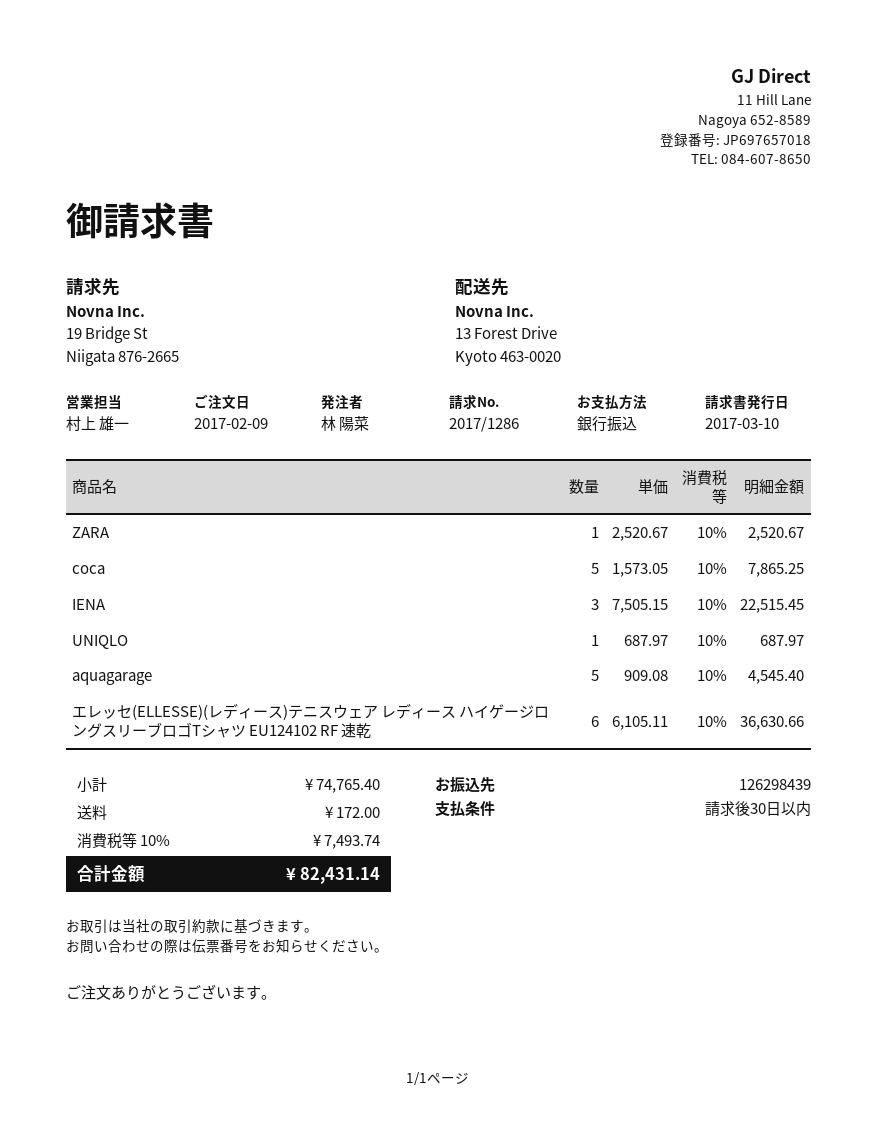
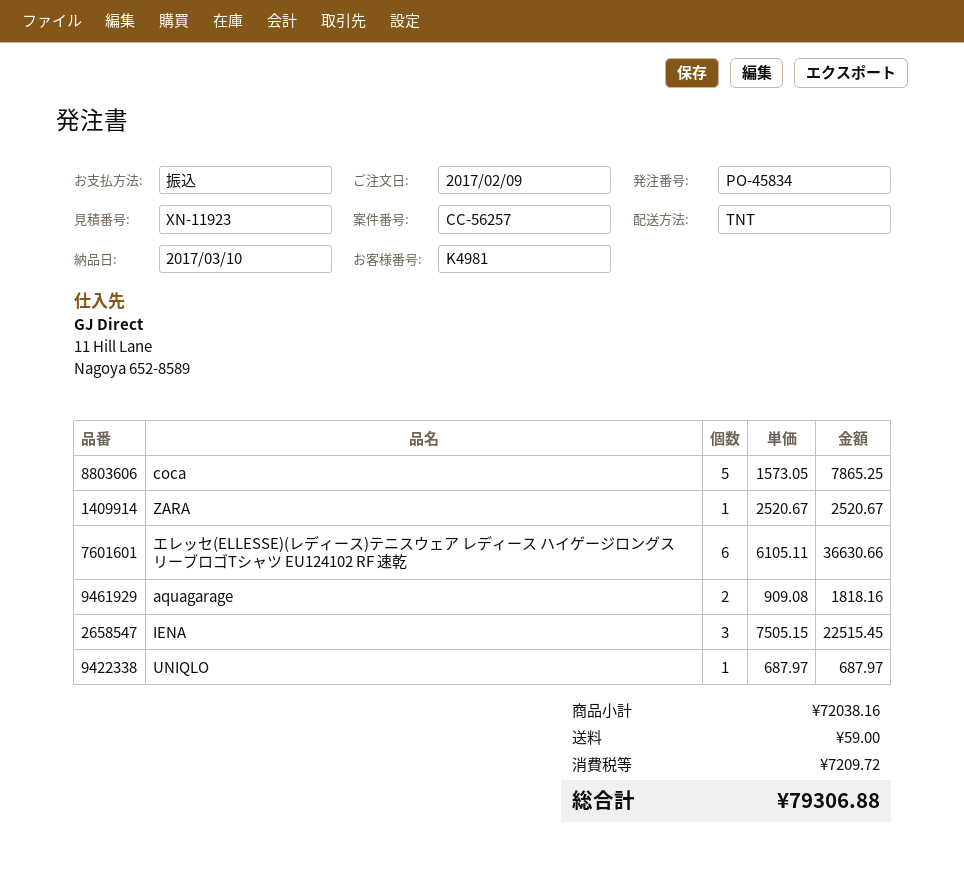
aquagarage: 5 x 909.08 = 4545.40 -> 2 x 909.08 = 1818.16
subtotal: 74765.40 -> 72038.16
shipping: 172.00 -> 59.00
tax: 7493.74 -> 7209.72
total: 82431.14 -> 79306.88

